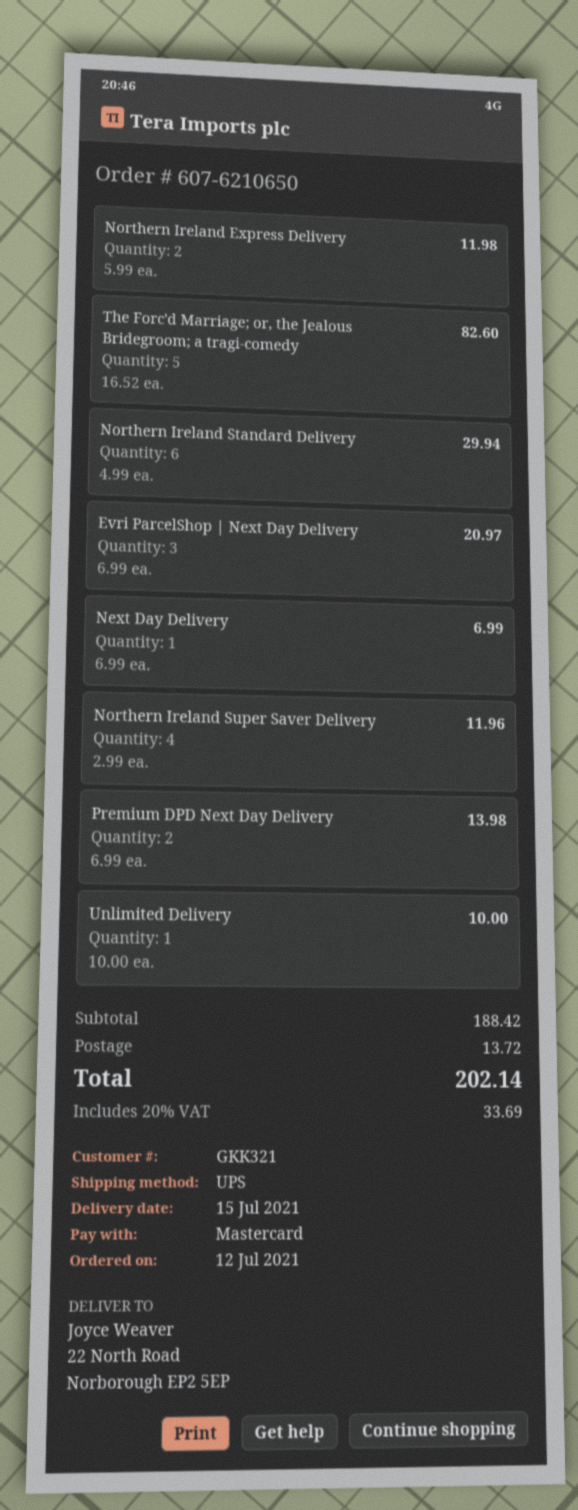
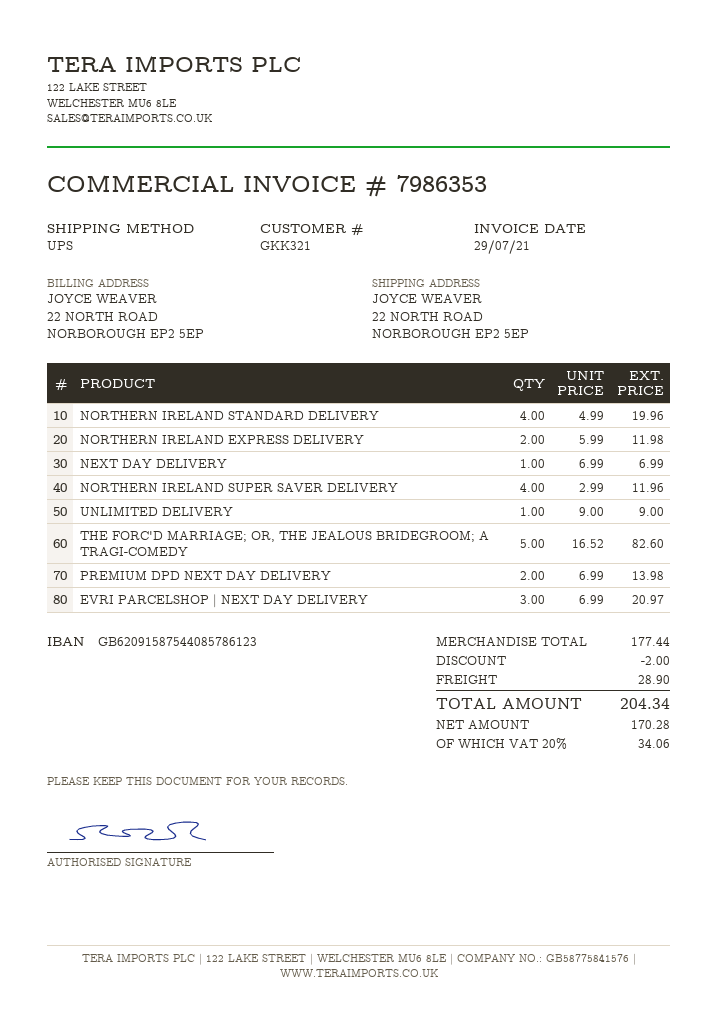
Northern Ireland Standard Delivery: 6 x 4.99 = 29.94 -> 4 x 4.99 = 19.96
Unlimited Delivery: 1 x 10.00 = 10.00 -> 1 x 9.00 = 9.00
subtotal: 188.42 -> 177.44
discount: none -> 2.00
shipping: 13.72 -> 28.90
tax: 20% = 33.69 -> 20% = 34.06
total: 202.14 -> 204.34

